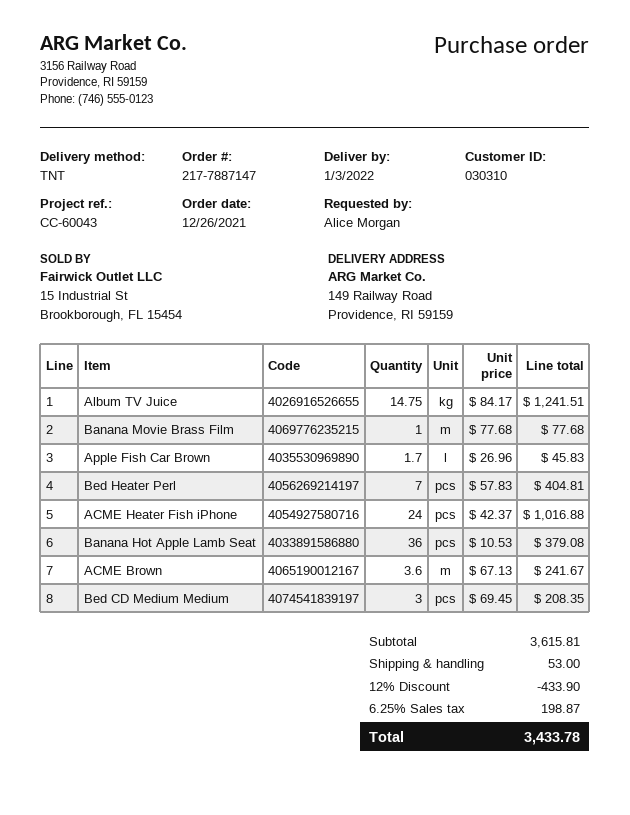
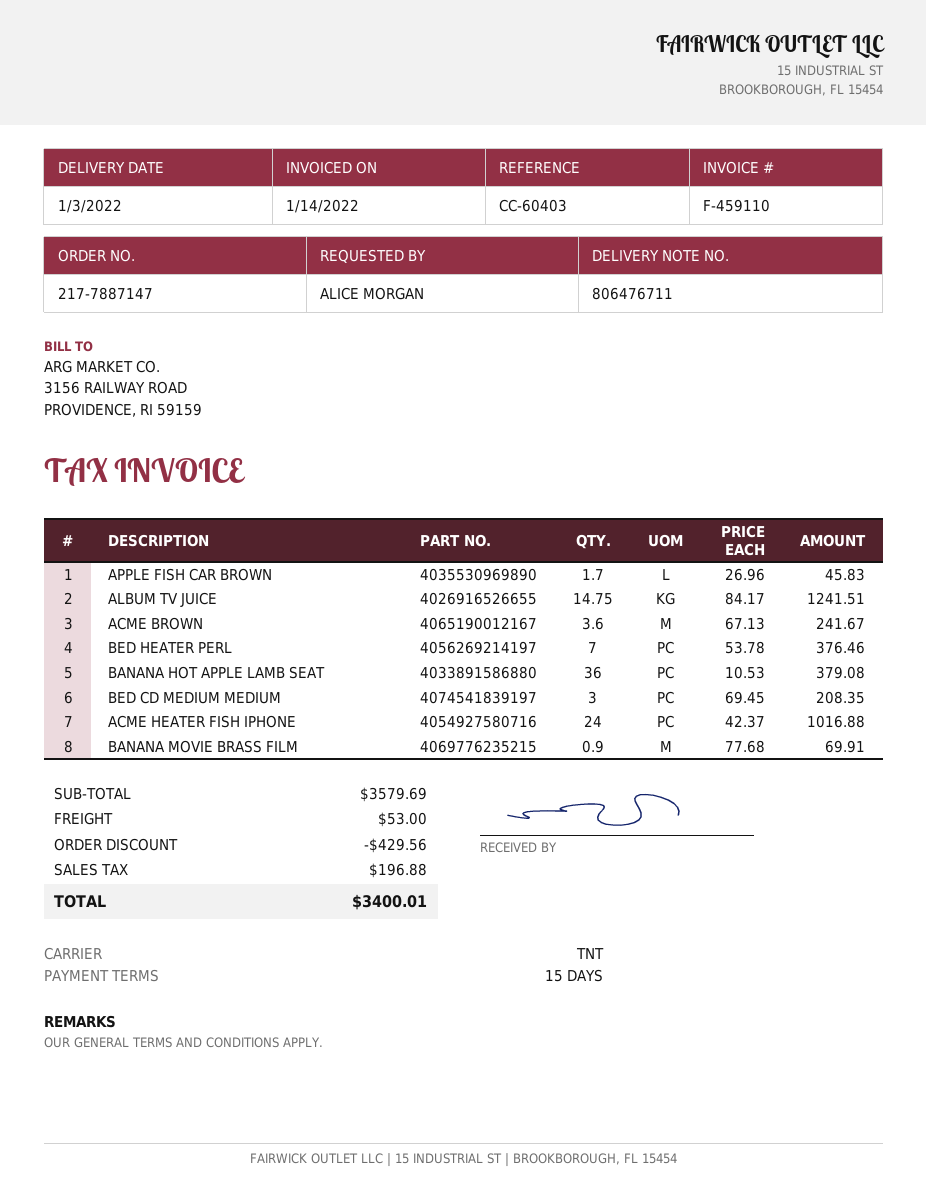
reference: CC-60043 -> CC-60403
Banana Movie Brass Film: 1 x 77.68 = 77.68 -> 0.9 x 77.68 = 69.91
Bed Heater Perl: 7 x 57.83 = 404.81 -> 7 x 53.78 = 376.46
subtotal: 3615.81 -> 3579.69
discount: 433.90 -> 429.56
tax: 198.87 -> 196.88
total: 3433.78 -> 3400.01

